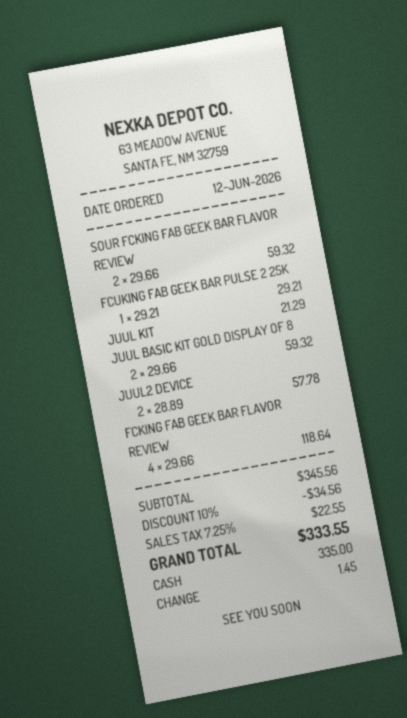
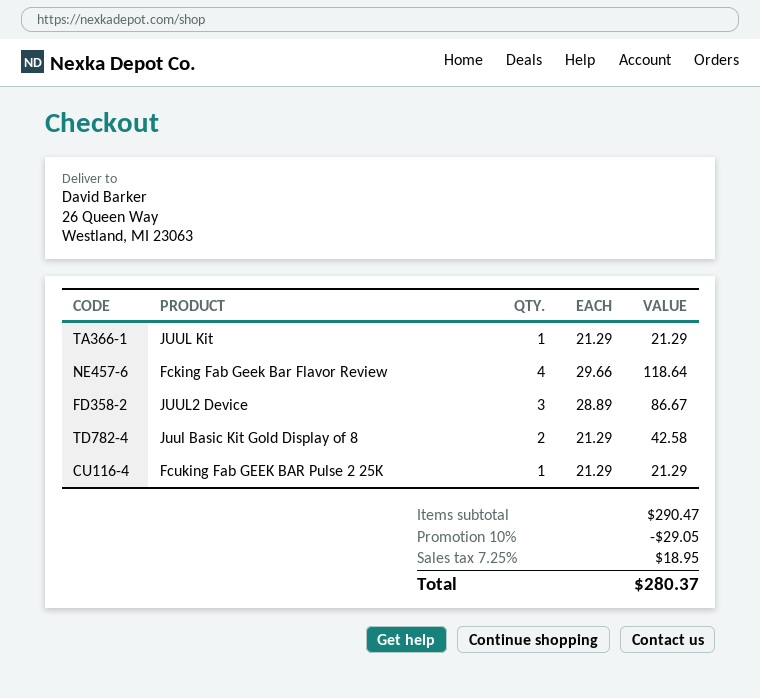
SOUR FCKING FAB GEEK BAR FLAVOR REVIEW: 2 x 29.66 = 59.32 -> none
FCUKING FAB GEEK BAR PULSE 2 25K: 1 x 29.21 = 29.21 -> 1 x 21.29 = 21.29
JUUL BASIC KIT GOLD DISPLAY OF 8: 2 x 29.66 = 59.32 -> 2 x 21.29 = 42.58
JUUL2 DEVICE: 2 x 28.89 = 57.78 -> 3 x 28.89 = 86.67
subtotal: 345.56 -> 290.47
discount: 10% = 34.56 -> 10% = 29.05
tax: 7.25% = 22.55 -> 7.25% = 18.95
total: 333.55 -> 280.37

